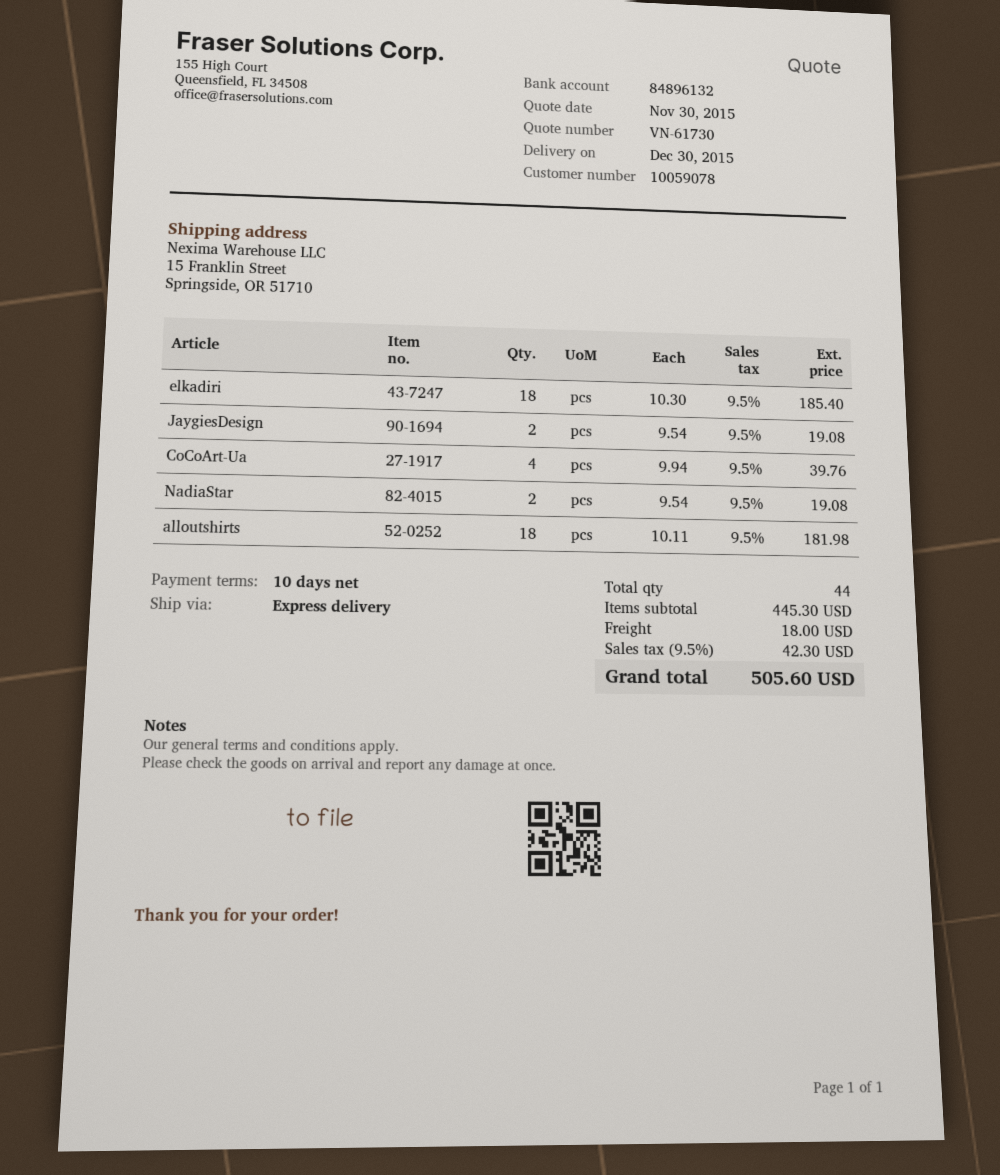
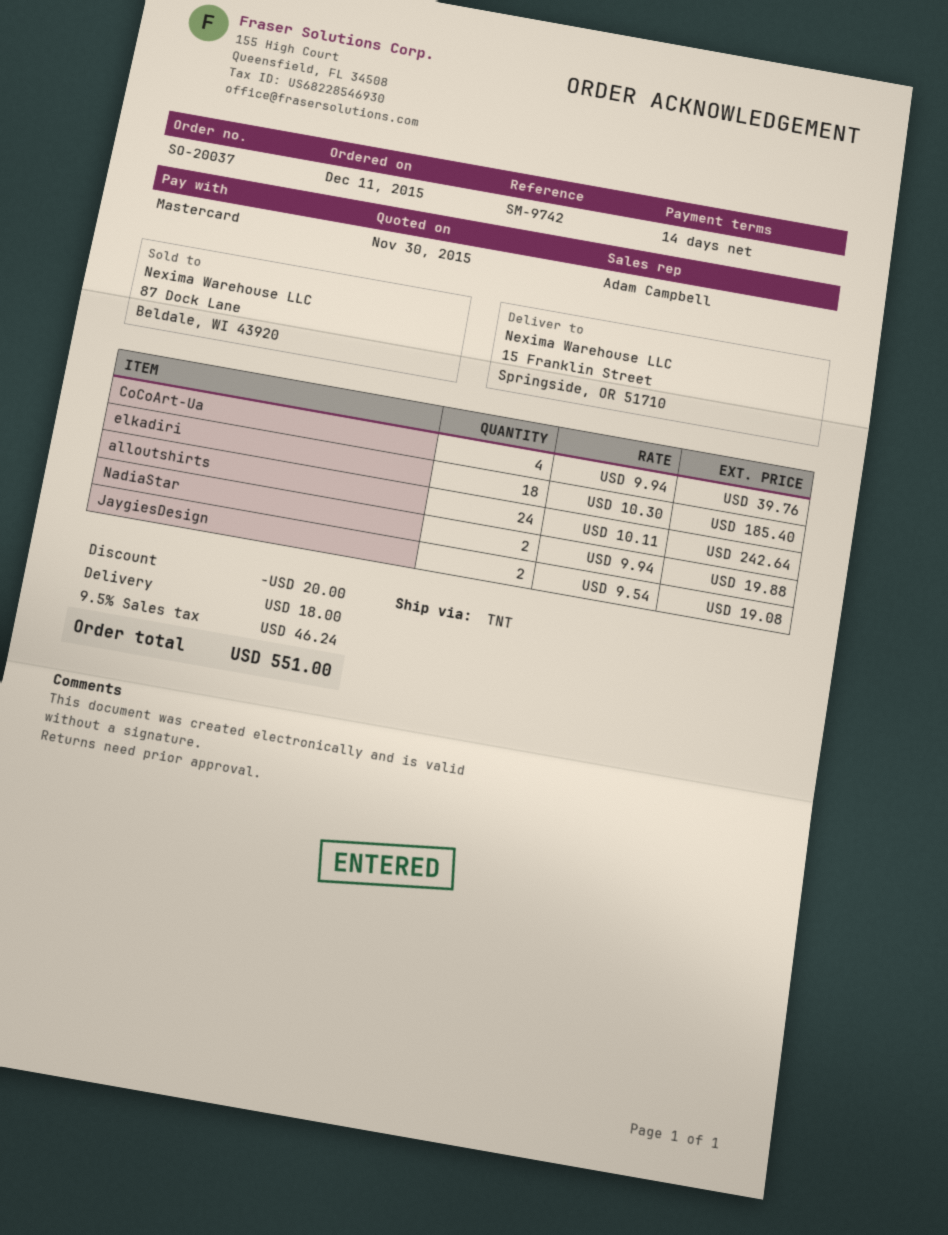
payment terms: 10 days -> 14 days
shipping method: express -> TNT
NadiaStar: 2 x 9.54 = 19.08 -> 2 x 9.94 = 19.88
alloutshirts: 18 x 10.11 = 181.98 -> 24 x 10.11 = 242.64
discount: none -> 20.00
tax: 9.5% = 42.30 -> 9.5% = 46.24
total: 505.60 -> 551.00

